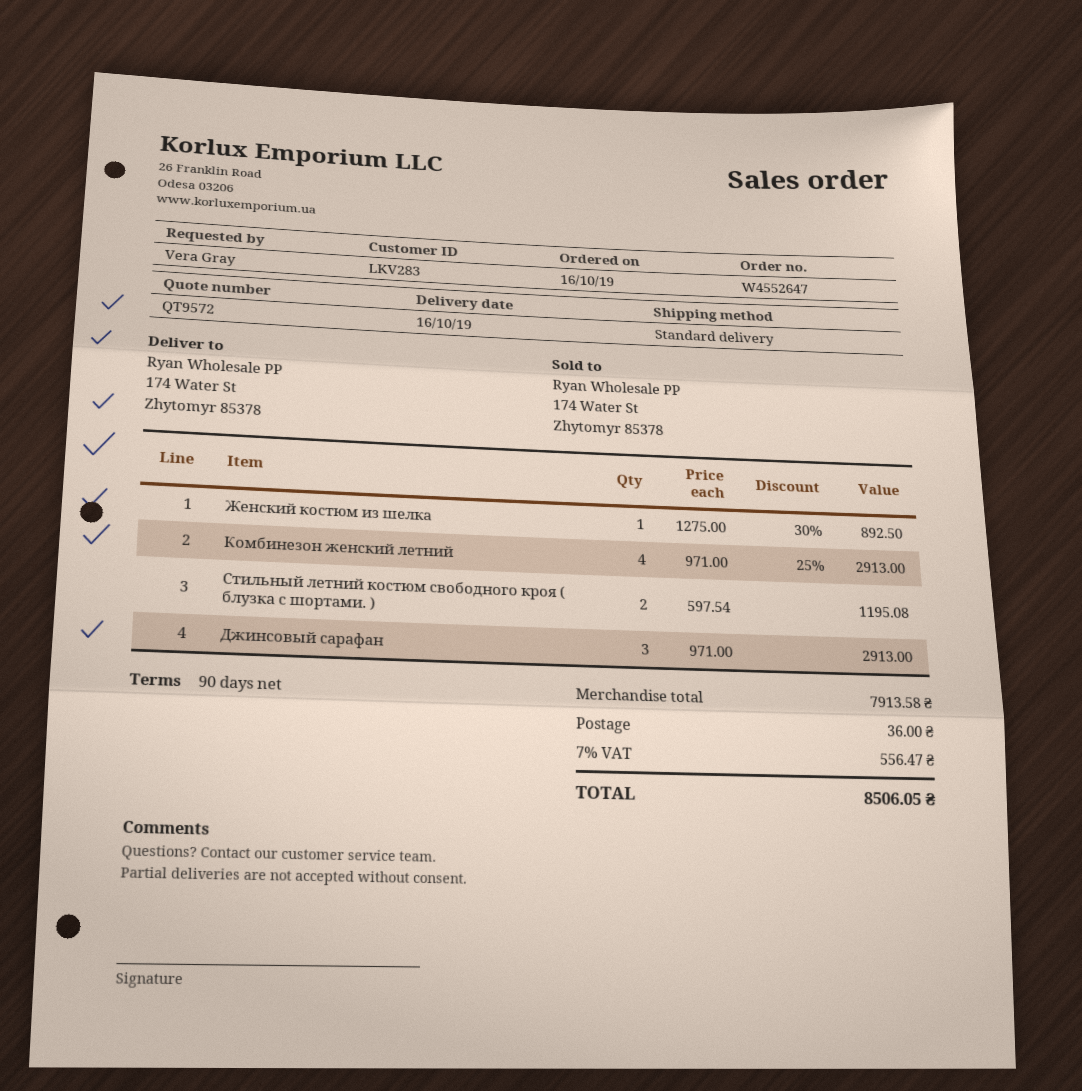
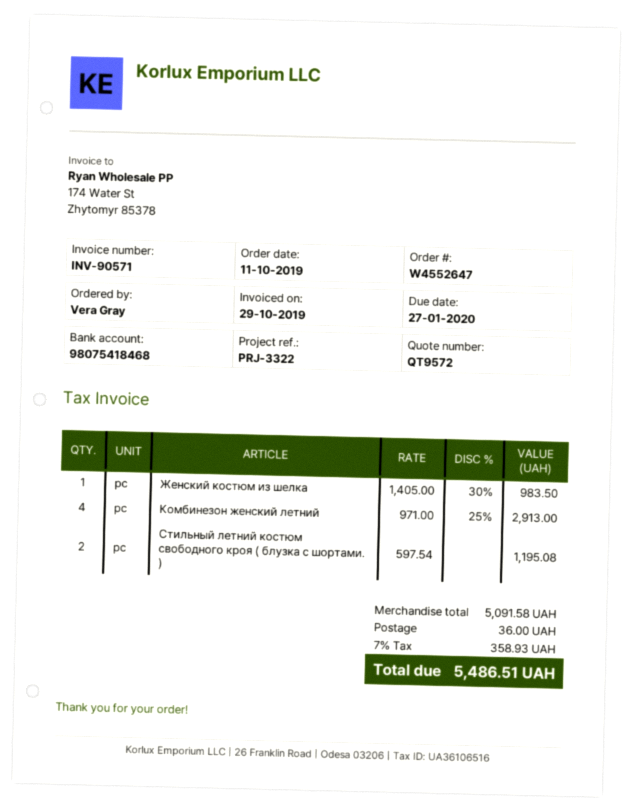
order date: 2019-10-16 -> 2019-10-11
Женский костюм из шелка: 1 x 1275.00 - 30% = 892.50 -> 1 x 1405.00 - 30% = 983.50
Джинсовый сарафан: 3 x 971.00 = 2913.00 -> none
subtotal: 7913.58 -> 5091.58
tax: 7% = 556.47 -> 7% = 358.93
total: 8506.05 -> 5486.51

